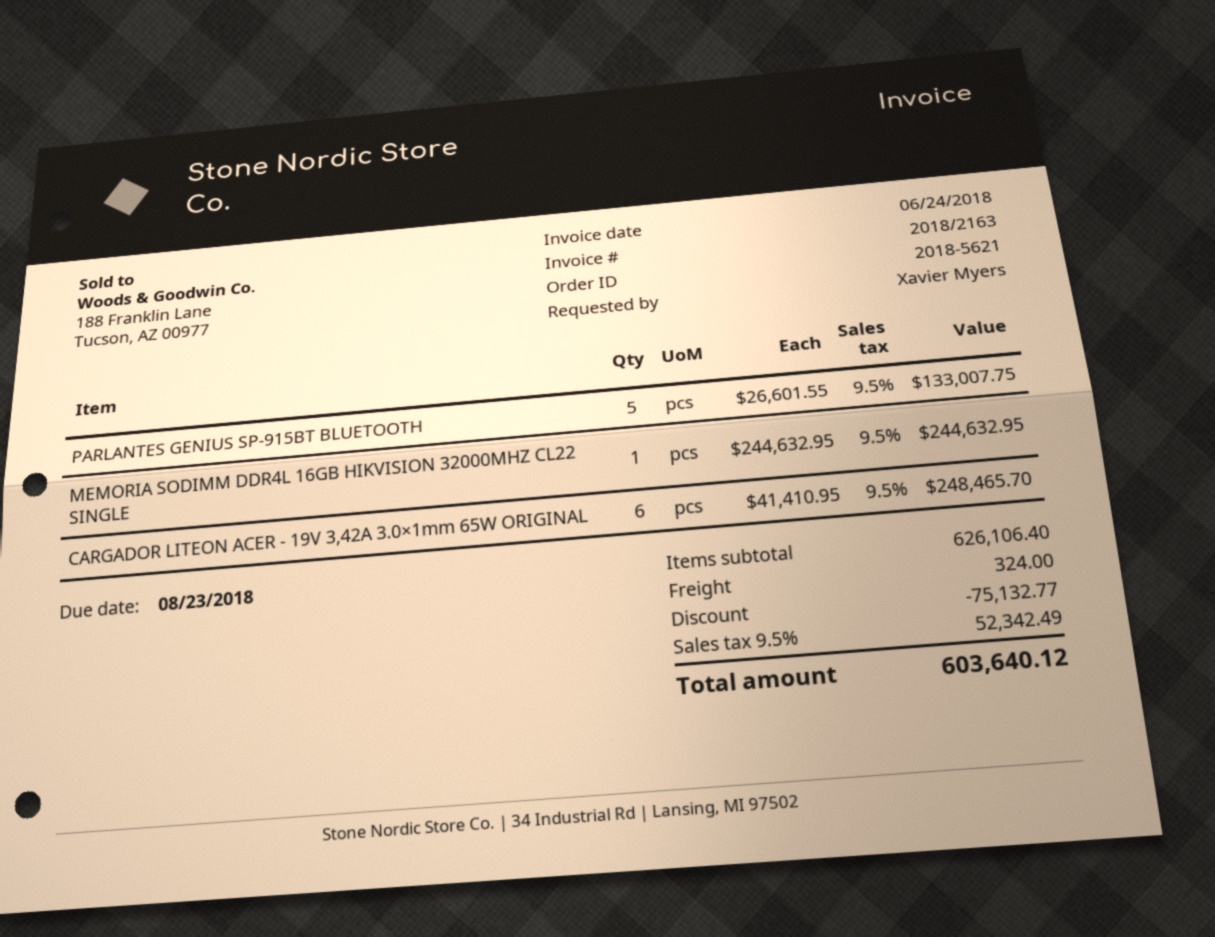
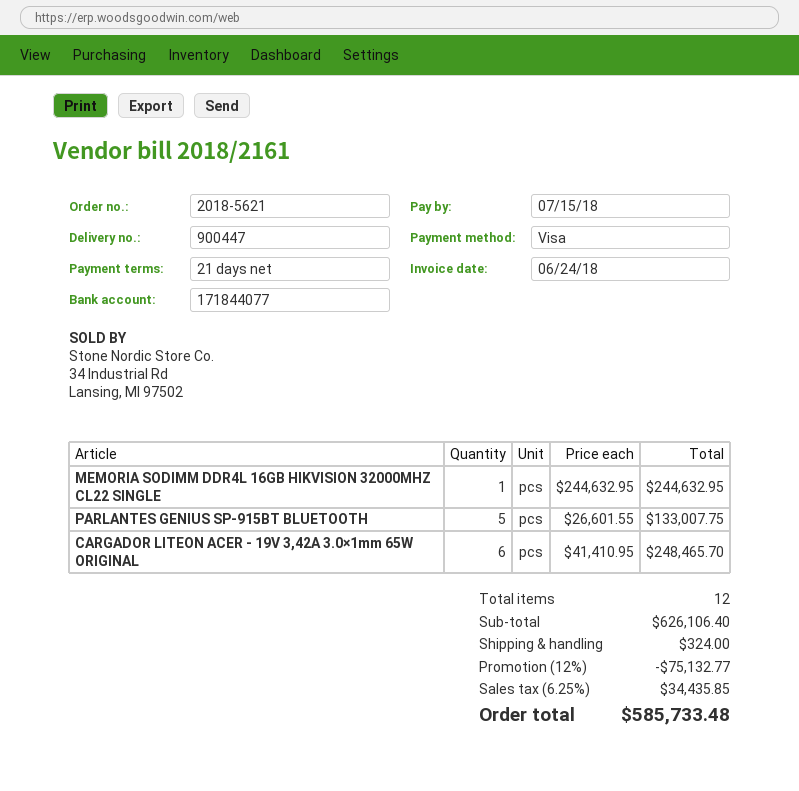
invoice number: 2018/2163 -> 2018/2161
due date: 2018-08-23 -> 2018-07-15
tax: 9.5% = 52342.49 -> 6.25% = 34435.85
total: 603640.12 -> 585733.48

